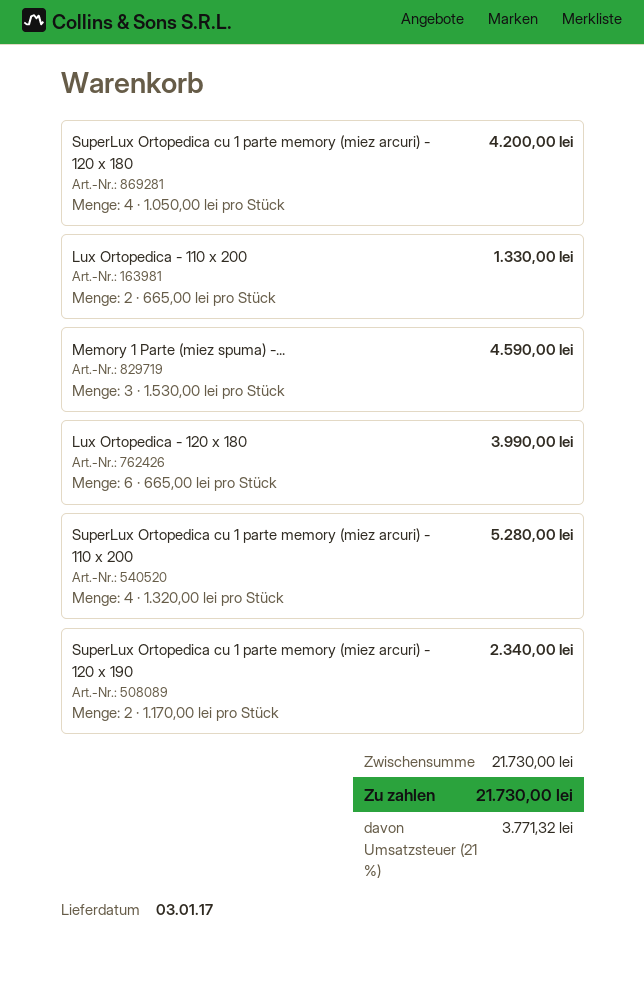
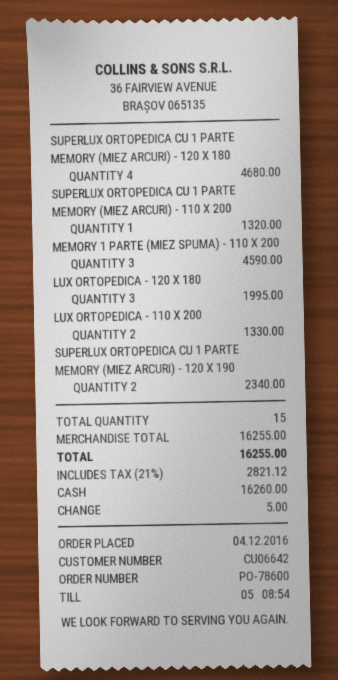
SuperLux Ortopedica cu 1 parte memory (miez arcuri) - 120 x 180: 4 for 4200.00 -> 4 for 4680.00
Lux Ortopedica - 120 x 180: 6 for 3990.00 -> 3 for 1995.00
SuperLux Ortopedica cu 1 parte memory (miez arcuri) - 110 x 200: 4 for 5280.00 -> 1 for 1320.00
subtotal: 21730.00 -> 16255.00
tax: 21% = 3771.32 -> 21% = 2821.12
total: 21730.00 -> 16255.00

